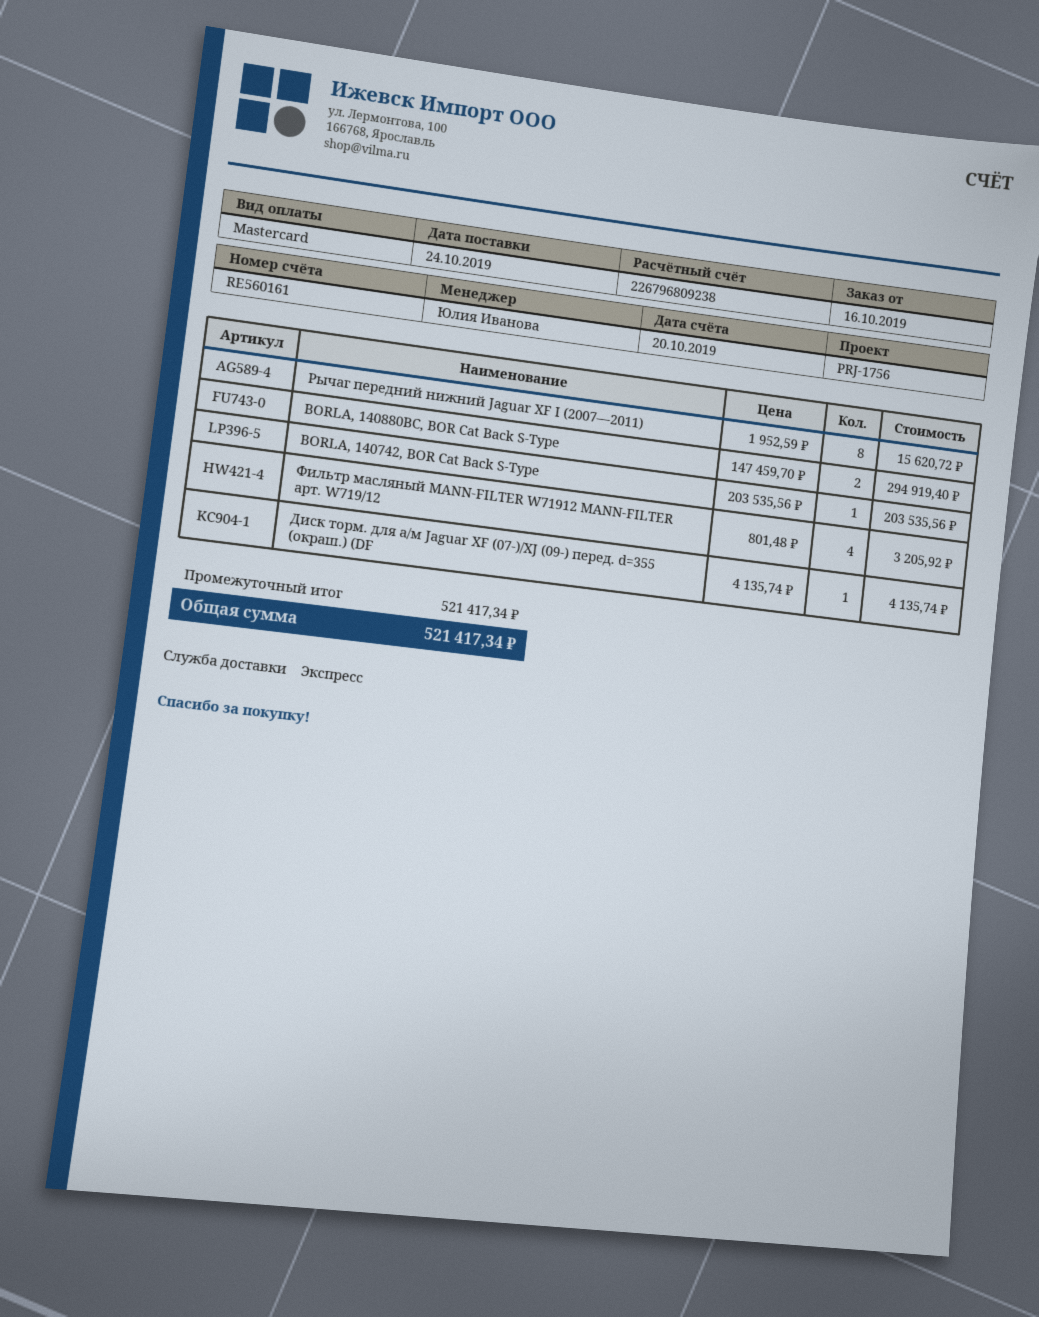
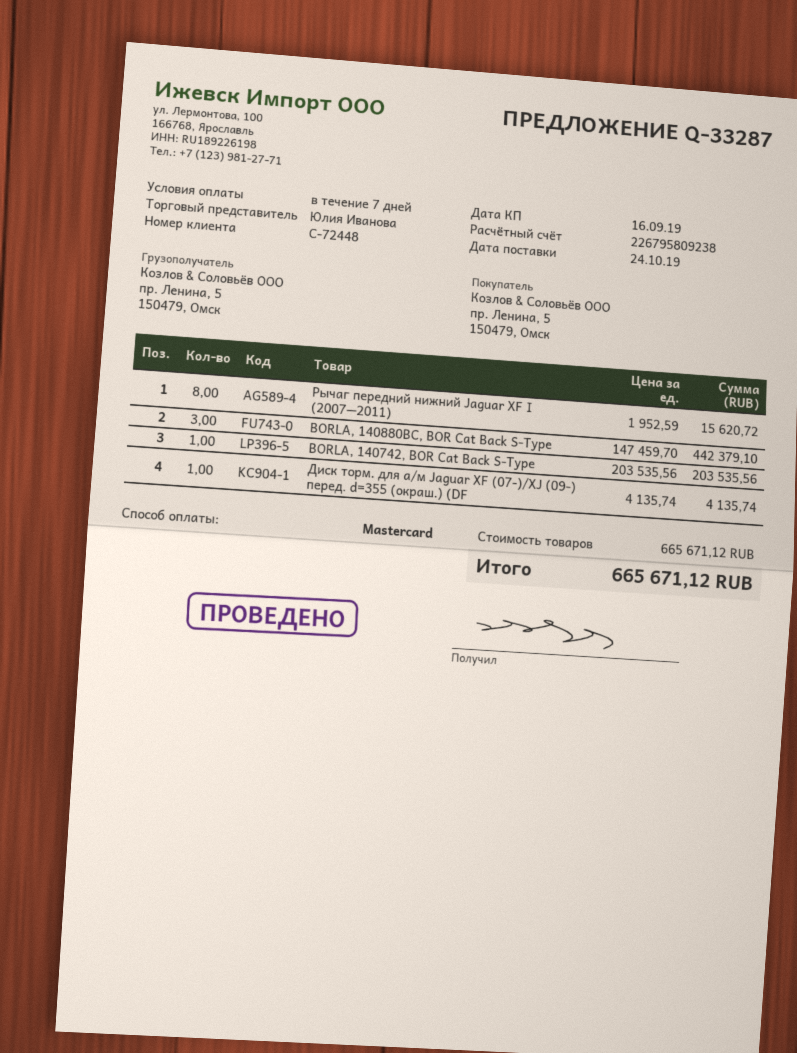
bank account: 226796809238 -> 226795809238
BORLA, 140880BC, BOR Cat Back S-Type: 2 x 147459.70 = 294919.40 -> 3 x 147459.70 = 442379.10
Фильтр масляный MANN-FILTER W71912 MANN-FILTER арт. W719/12: 4 x 801.48 = 3205.92 -> none
subtotal: 521417.34 -> 665671.12
total: 521417.34 -> 665671.12

